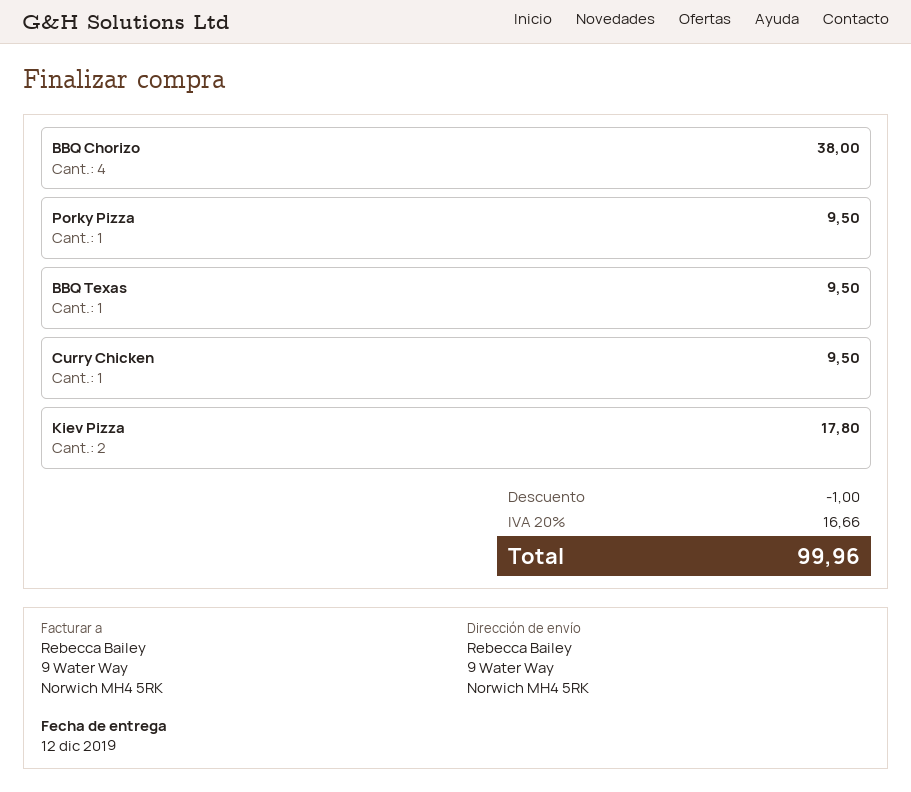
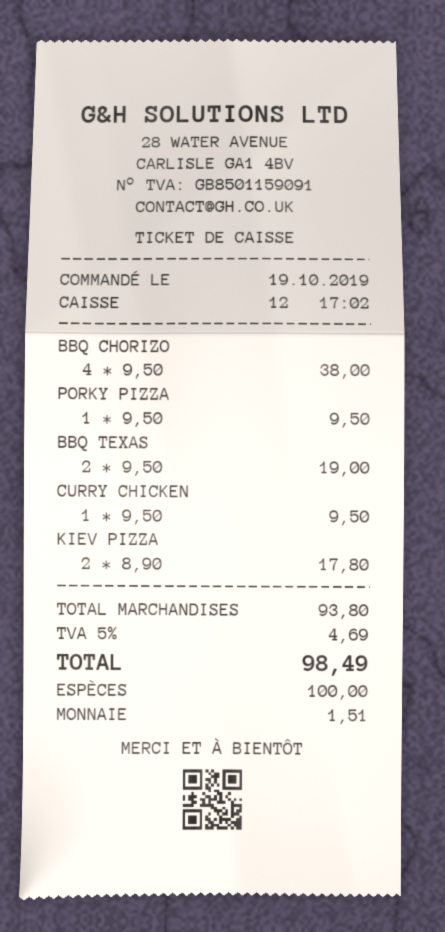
BBQ Texas: 1 for 9.50 -> 2 for 19.00
discount: 1.00 -> none
tax: 20% = 16.66 -> 5% = 4.69
total: 99.96 -> 98.49

